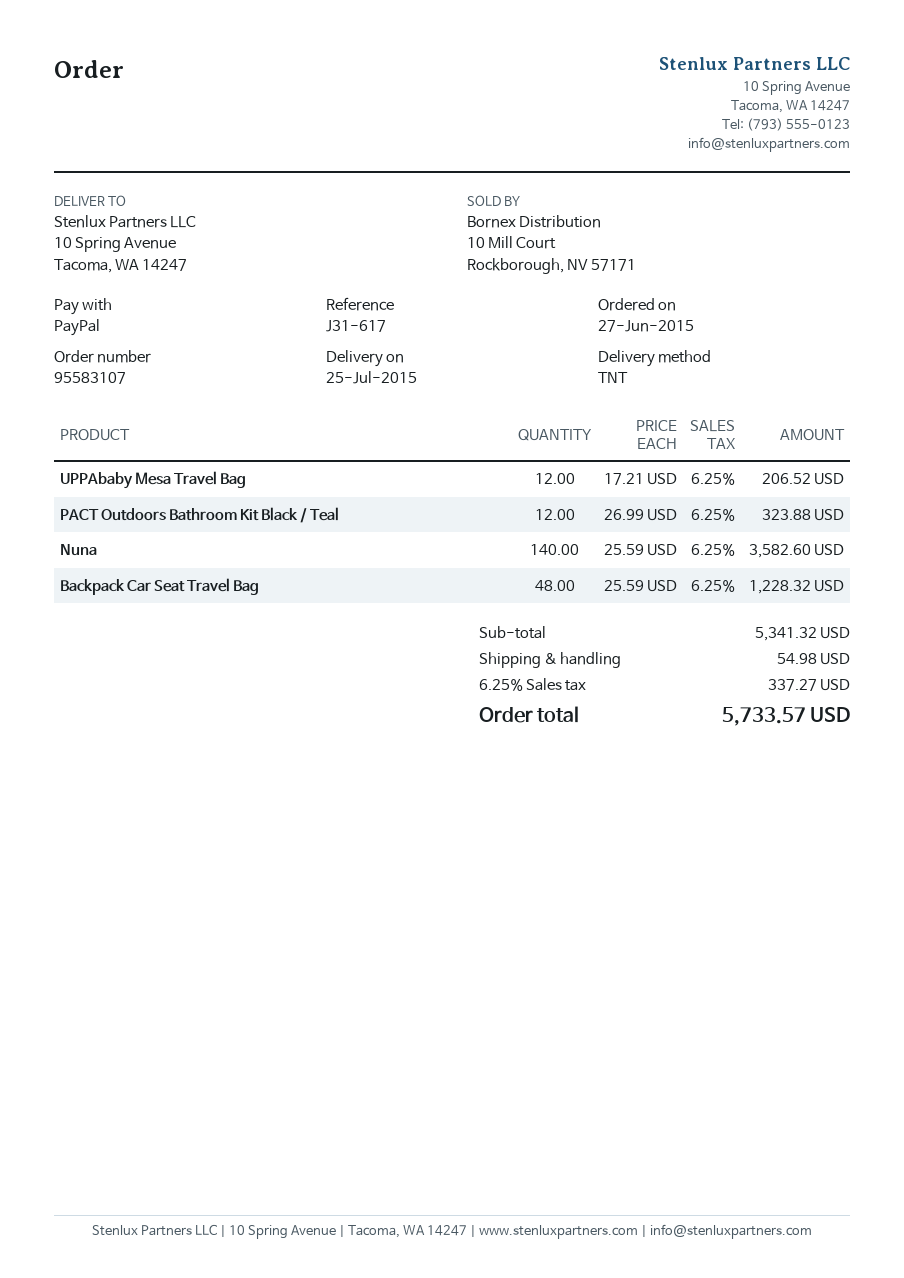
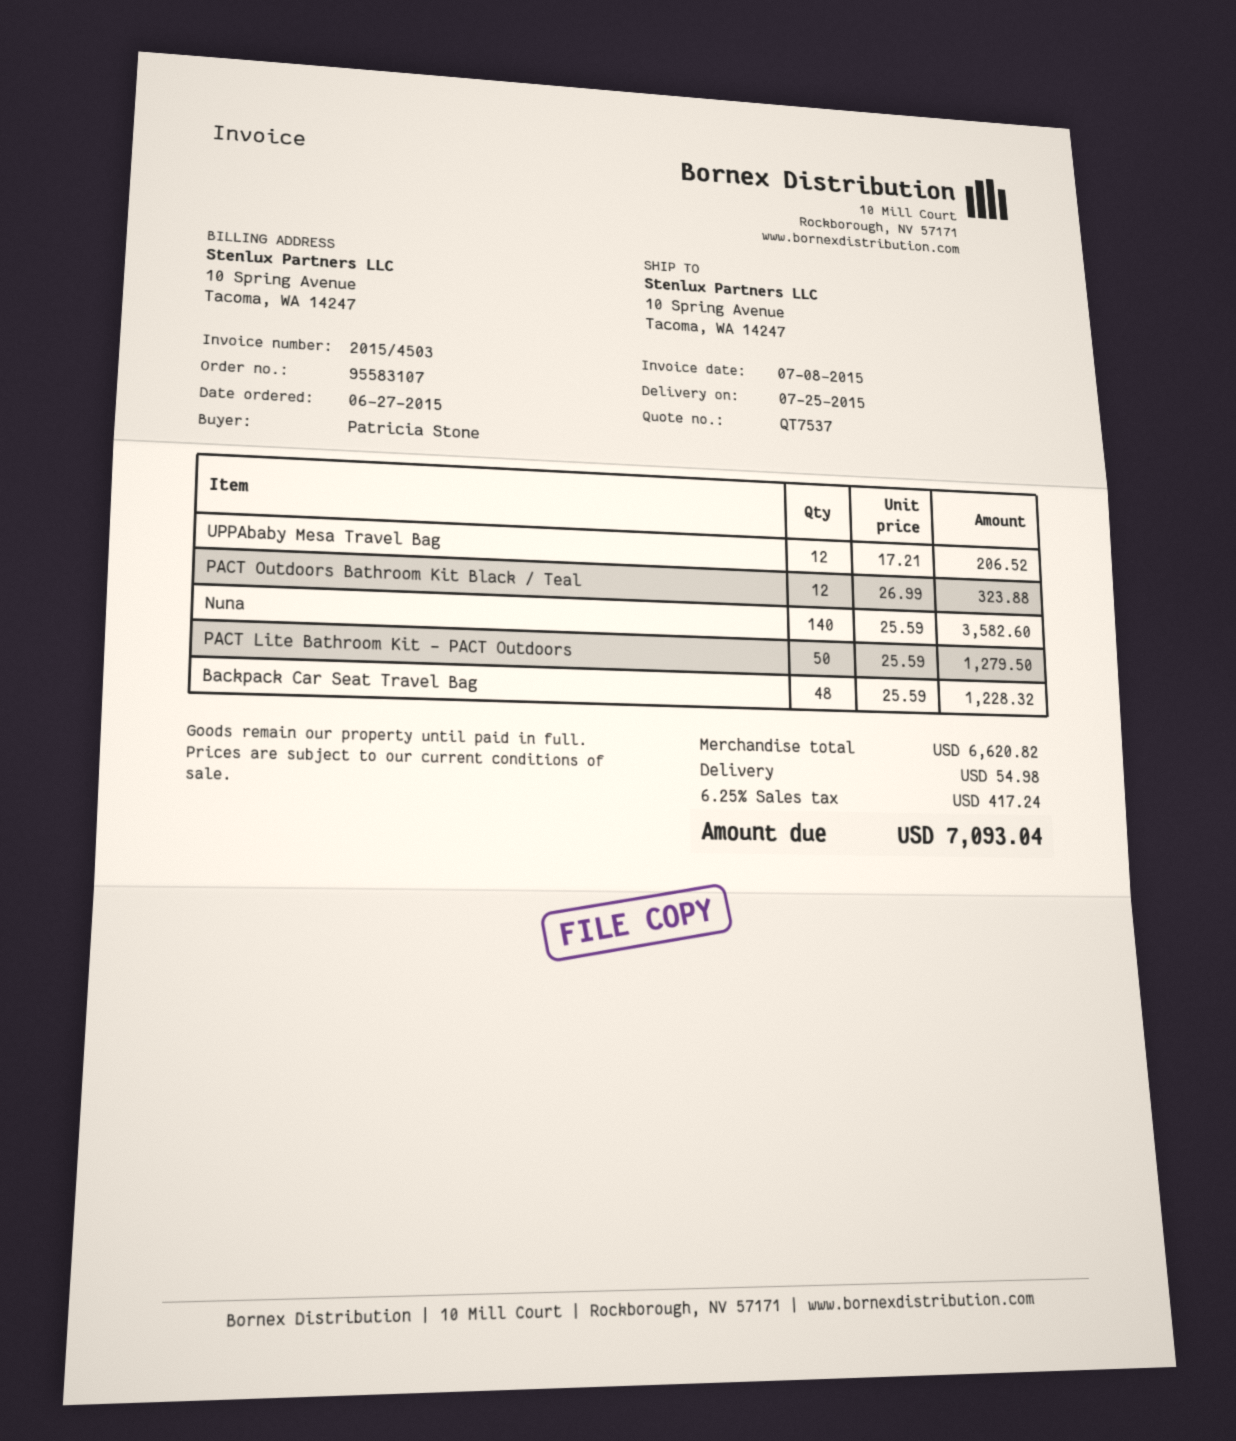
PACT Lite Bathroom Kit – PACT Outdoors: none -> 50 x 25.59 = 1279.50
subtotal: 5341.32 -> 6620.82
tax: 6.25% = 337.27 -> 6.25% = 417.24
total: 5733.57 -> 7093.04

